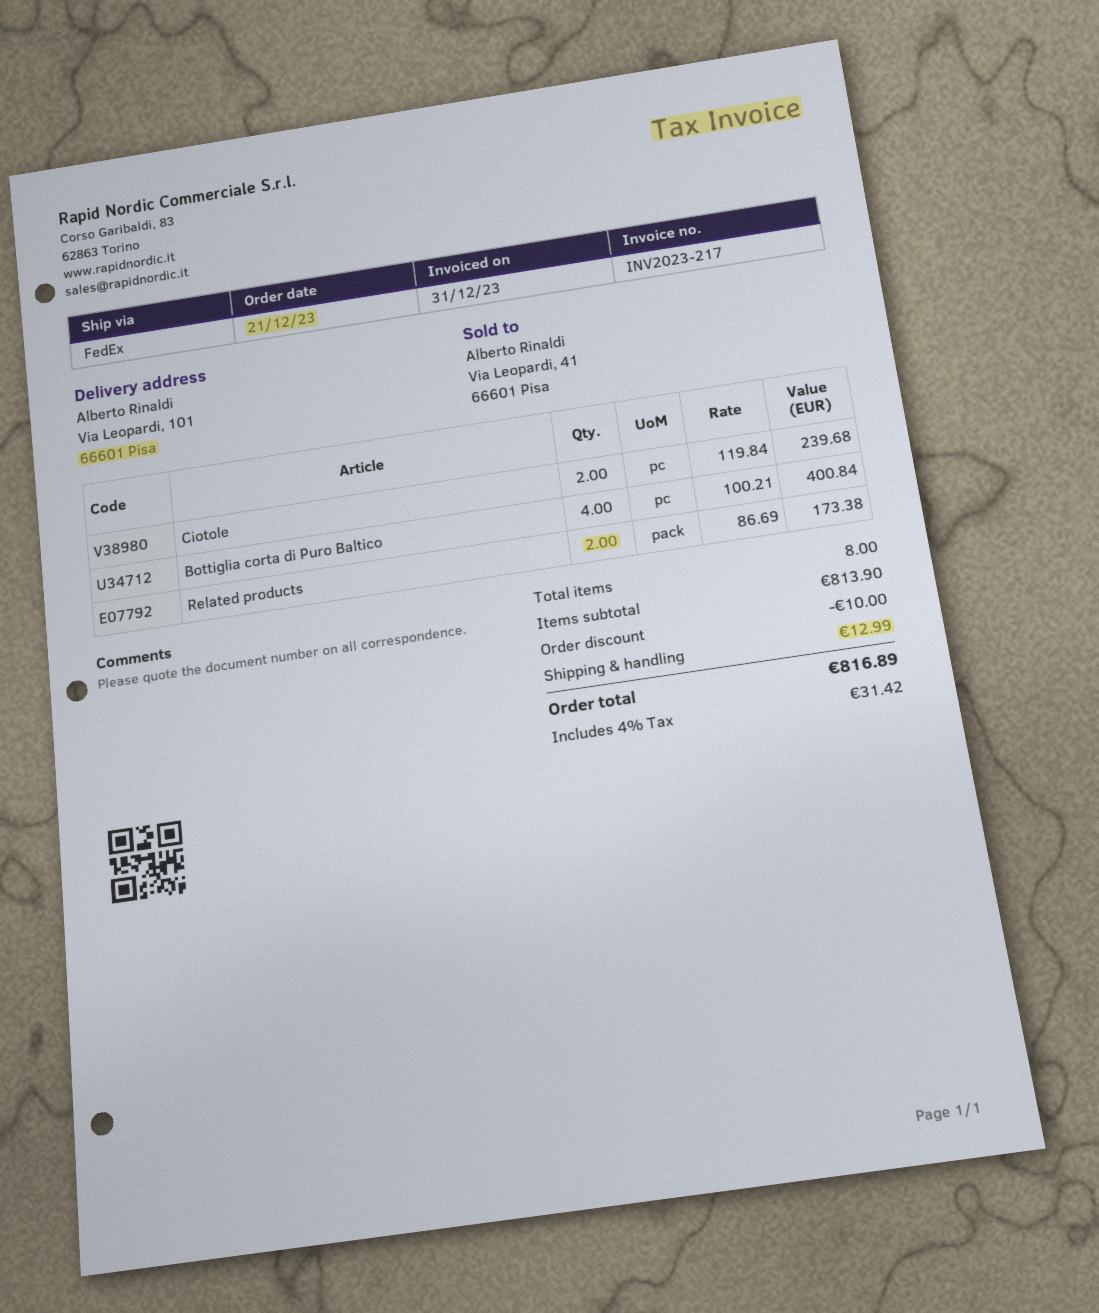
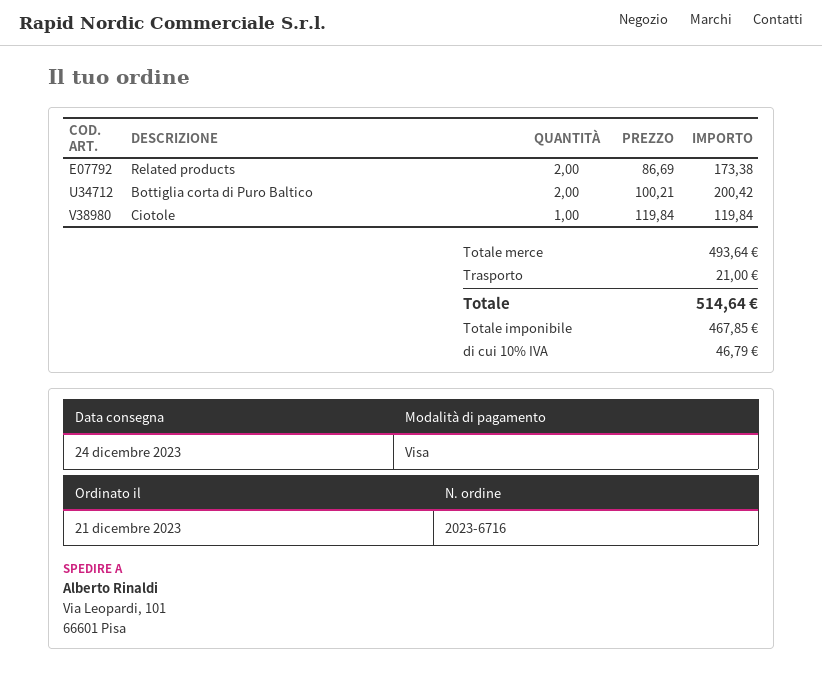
Ciotole: 2 x 119.84 = 239.68 -> 1 x 119.84 = 119.84
Bottiglia corta di Puro Baltico: 4 x 100.21 = 400.84 -> 2 x 100.21 = 200.42
subtotal: 813.90 -> 493.64
discount: 10.00 -> none
shipping: 12.99 -> 21.00
tax: 4% = 31.42 -> 10% = 46.79
total: 816.89 -> 514.64

